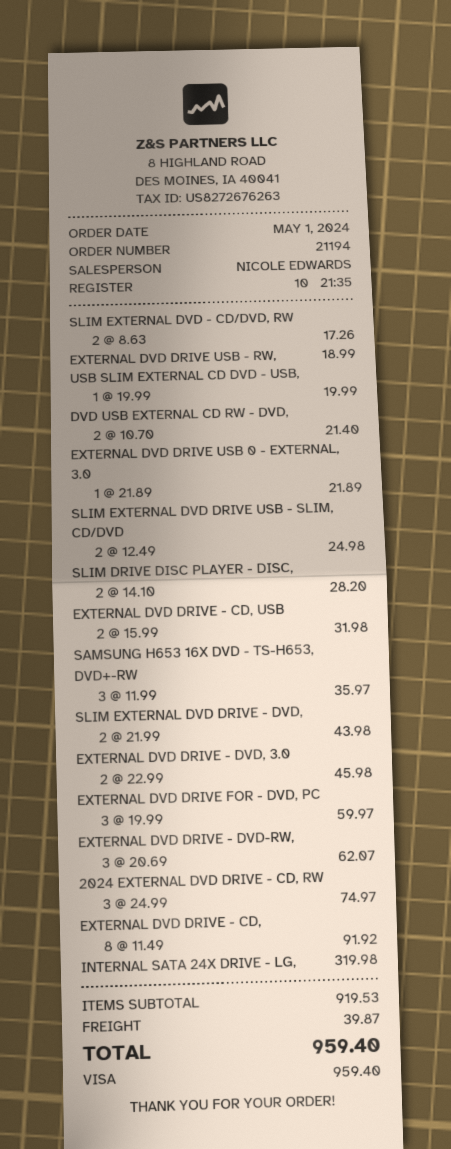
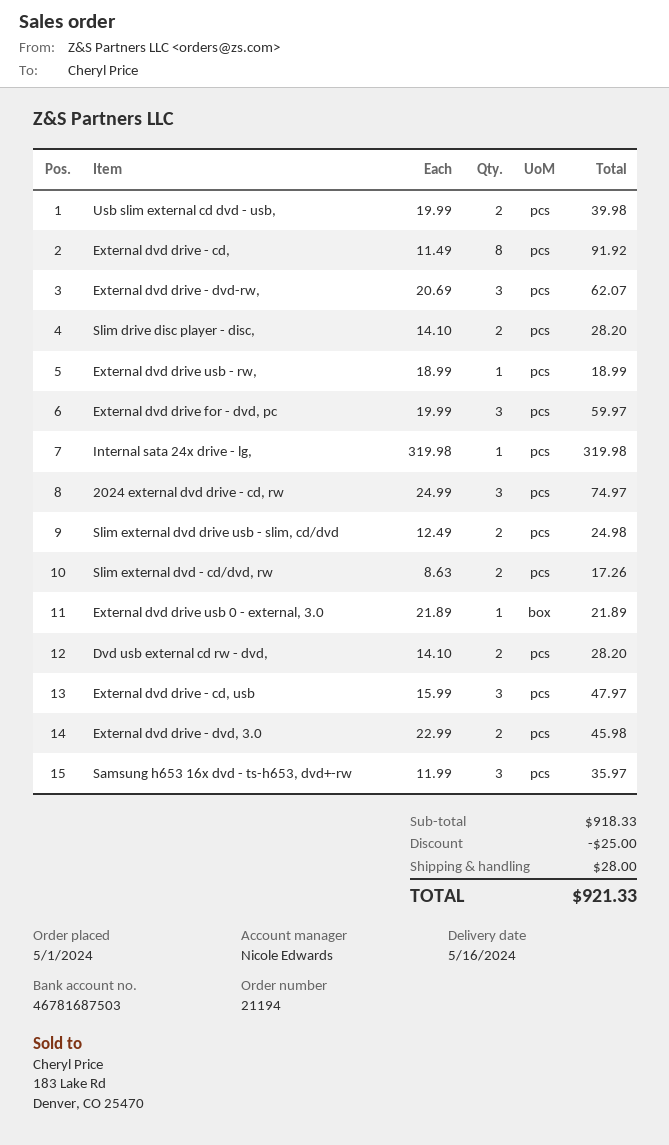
USB SLIM EXTERNAL CD DVD - USB,: 1 x 19.99 = 19.99 -> 2 x 19.99 = 39.98
DVD USB EXTERNAL CD RW - DVD,: 2 x 10.70 = 21.40 -> 2 x 14.10 = 28.20
EXTERNAL DVD DRIVE - CD, USB: 2 x 15.99 = 31.98 -> 3 x 15.99 = 47.97
SLIM EXTERNAL DVD DRIVE - DVD,: 2 x 21.99 = 43.98 -> none
subtotal: 919.53 -> 918.33
discount: none -> 25.00
shipping: 39.87 -> 28.00
total: 959.40 -> 921.33

